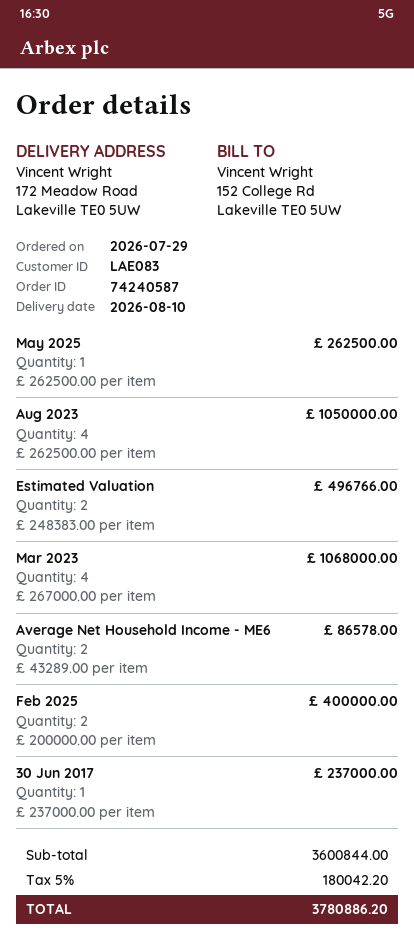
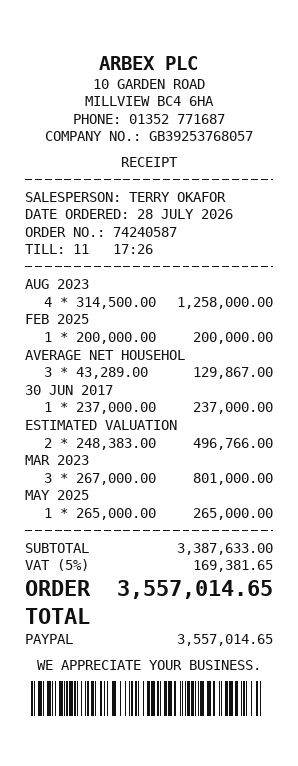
order date: 2026-07-29 -> 2026-07-28
May 2025: 1 x 262500.00 = 262500.00 -> 1 x 265000.00 = 265000.00
Aug 2023: 4 x 262500.00 = 1050000.00 -> 4 x 314500.00 = 1258000.00
Mar 2023: 4 x 267000.00 = 1068000.00 -> 3 x 267000.00 = 801000.00
Average Net Household Income - ME6: 2 x 43289.00 = 86578.00 -> 3 x 43289.00 = 129867.00
Feb 2025: 2 x 200000.00 = 400000.00 -> 1 x 200000.00 = 200000.00
subtotal: 3600844.00 -> 3387633.00
tax: 5% = 180042.20 -> 5% = 169381.65
total: 3780886.20 -> 3557014.65

